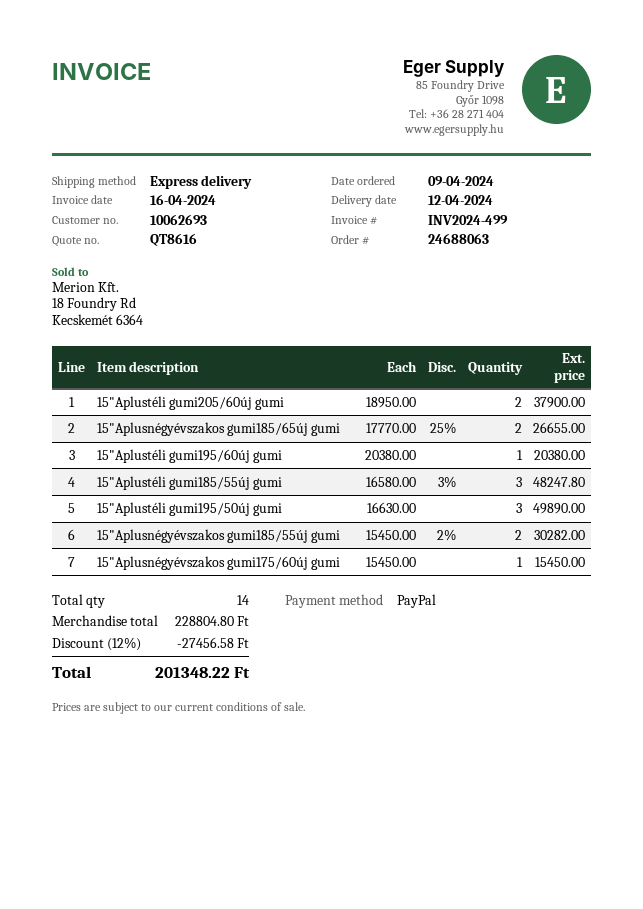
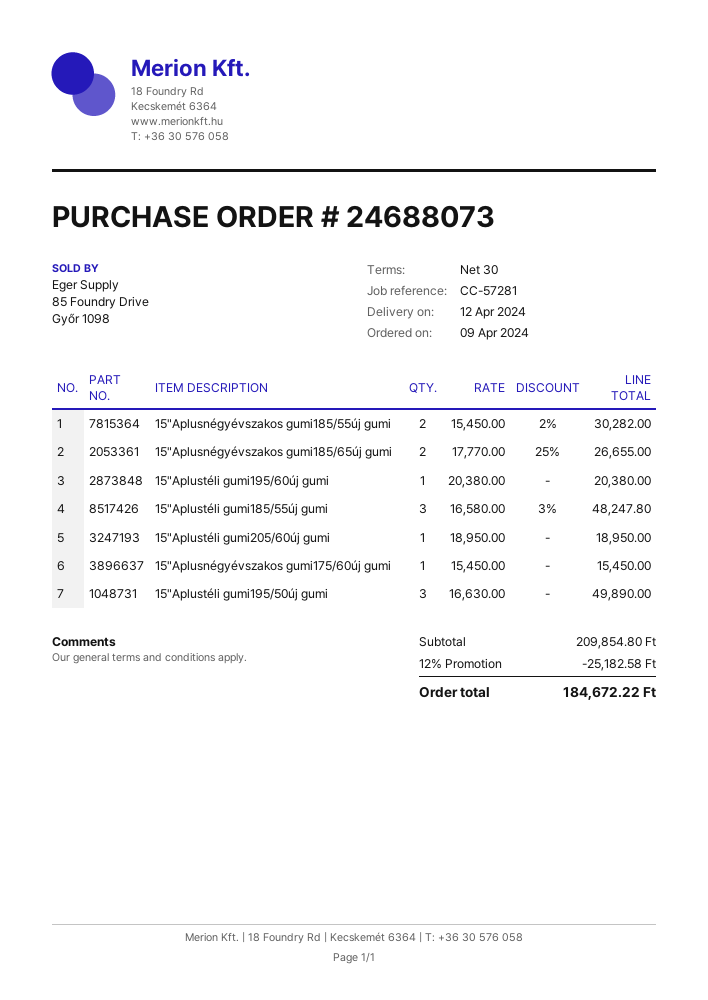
order number: 24688063 -> 24688073
15"Aplustéli gumi205/60új gumi: 2 x 18950.00 = 37900.00 -> 1 x 18950.00 = 18950.00
subtotal: 228804.80 -> 209854.80
discount: 12% = 27456.58 -> 12% = 25182.58
total: 201348.22 -> 184672.22

